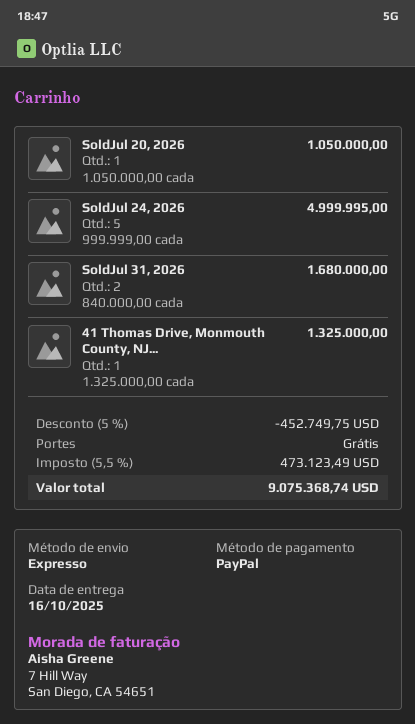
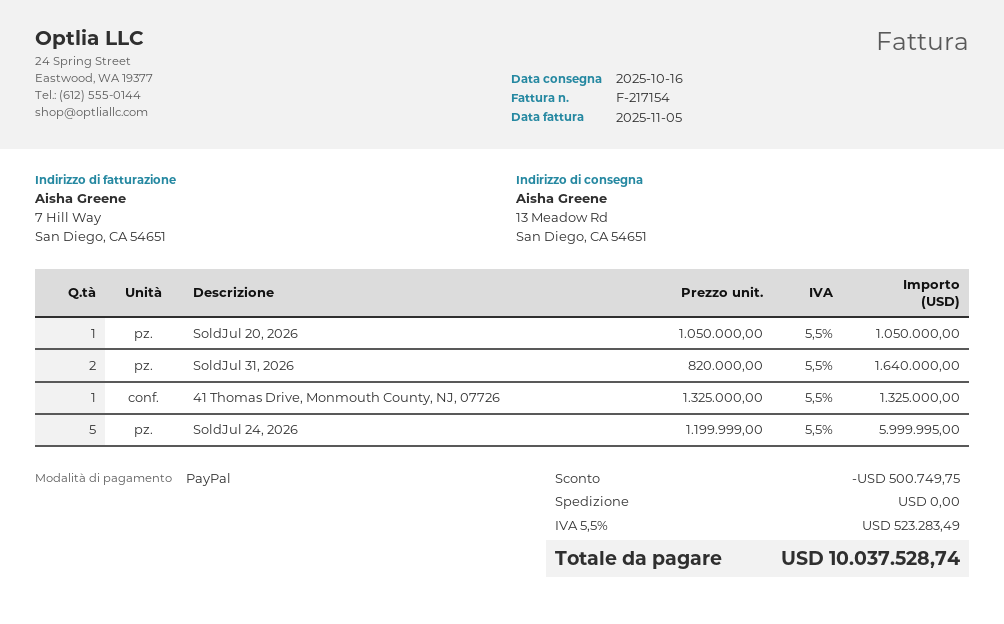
SoldJul 24, 2026: 5 x 999999.00 = 4999995.00 -> 5 x 1199999.00 = 5999995.00
SoldJul 31, 2026: 2 x 840000.00 = 1680000.00 -> 2 x 820000.00 = 1640000.00
discount: 452749.75 -> 500749.75
tax: 5.5% = 473123.49 -> 5.5% = 523283.49
total: 9075368.74 -> 10037528.74

